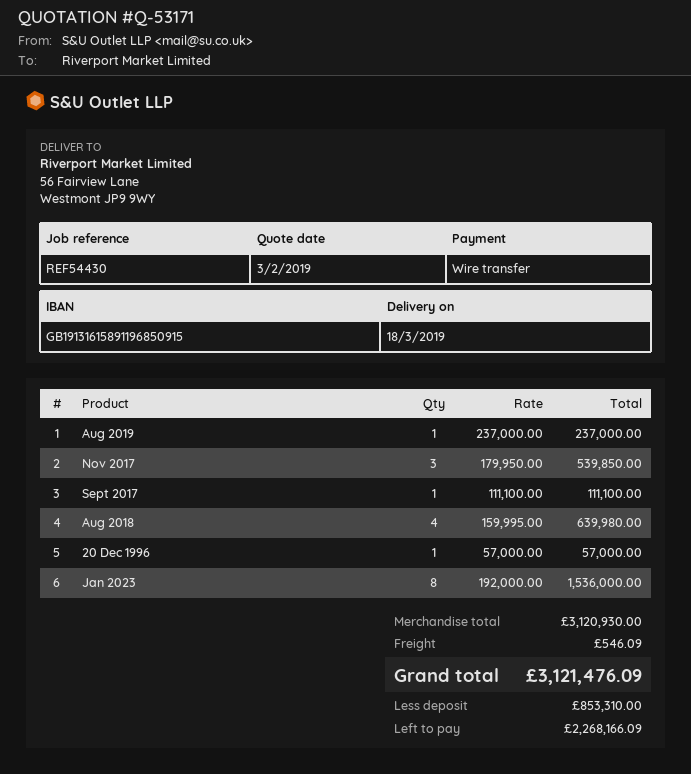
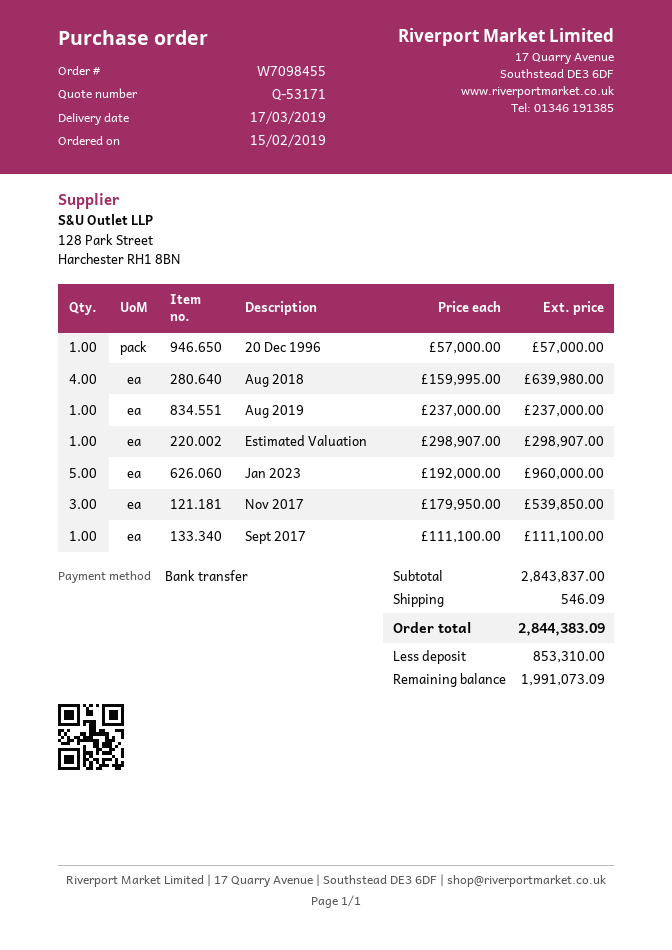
delivery date: 2019-03-18 -> 2019-03-17
Jan 2023: 8 x 192000.00 = 1536000.00 -> 5 x 192000.00 = 960000.00
Estimated Valuation: none -> 1 x 298907.00 = 298907.00
subtotal: 3120930.00 -> 2843837.00
total: 3121476.09 -> 2844383.09
balance: 2268166.09 -> 1991073.09

